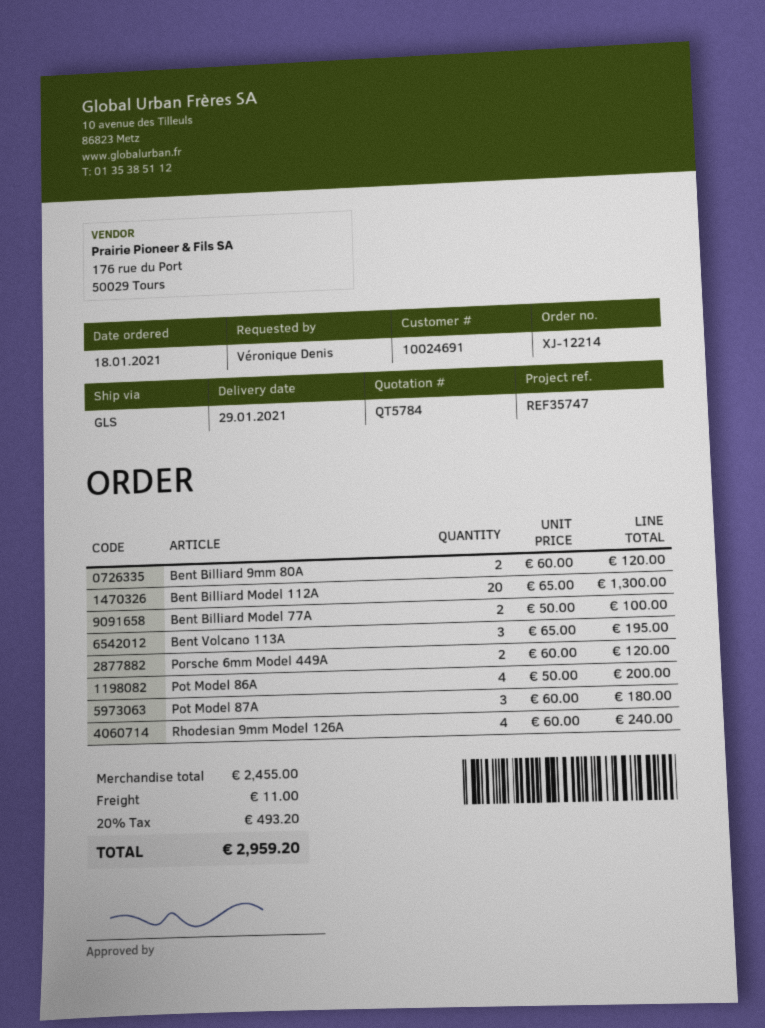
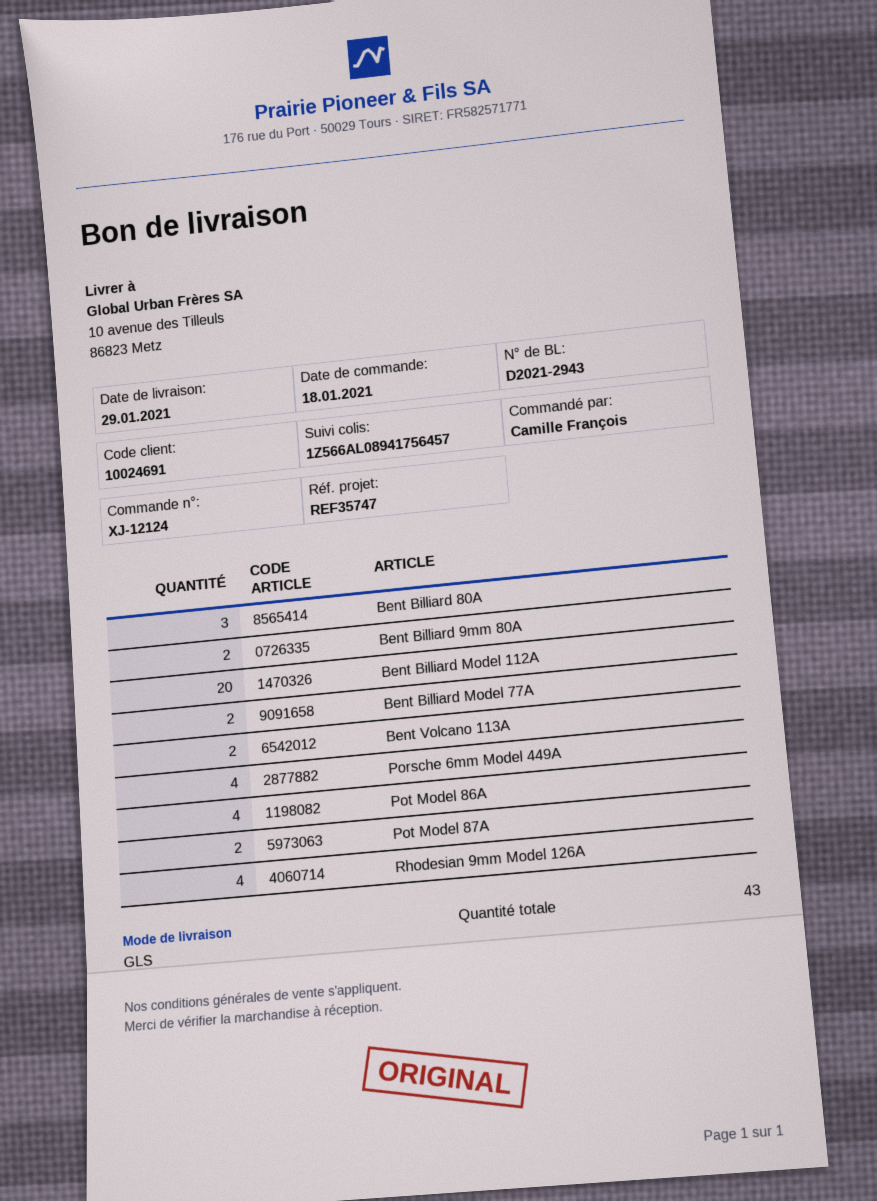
order number: XJ-12214 -> XJ-12124
ordered by: Véronique Denis -> Camille François
Bent Volcano 113A: 3 -> 2
Porsche 6mm Model 449A: 2 -> 4
Pot Model 87A: 3 -> 2
Bent Billiard 80Α: none -> 3

